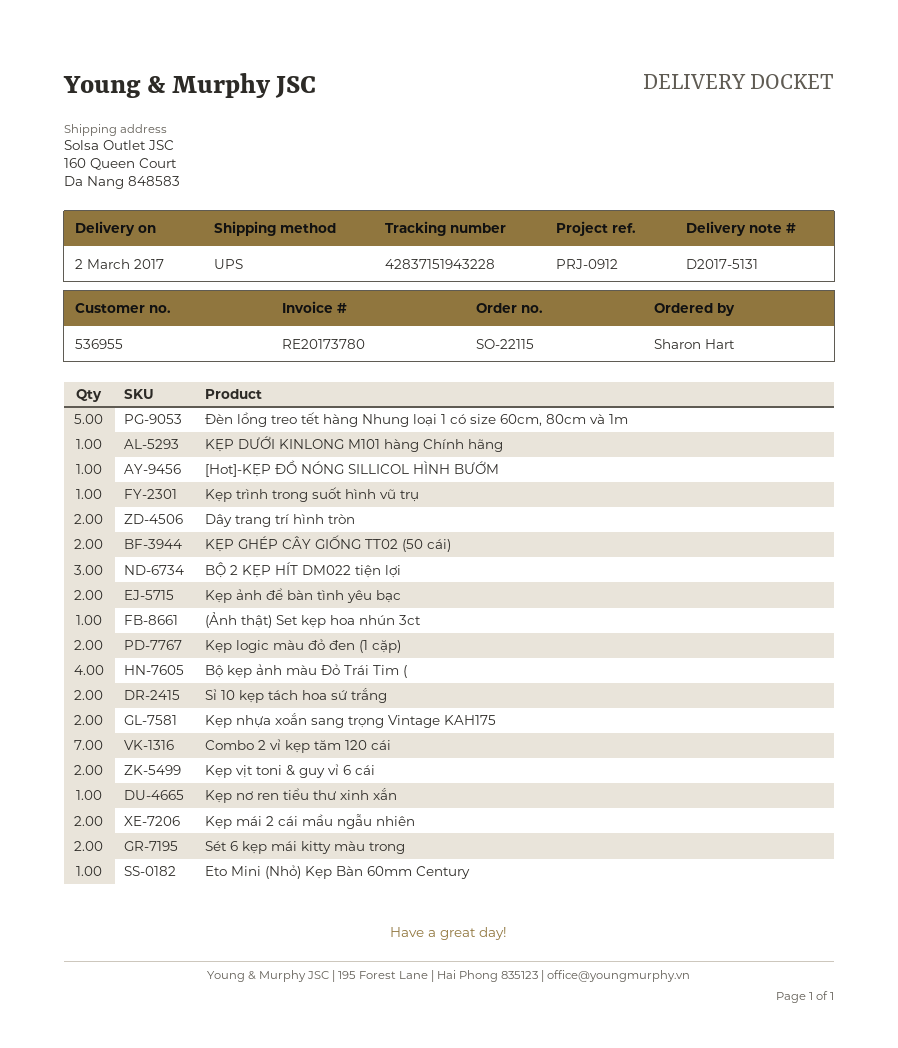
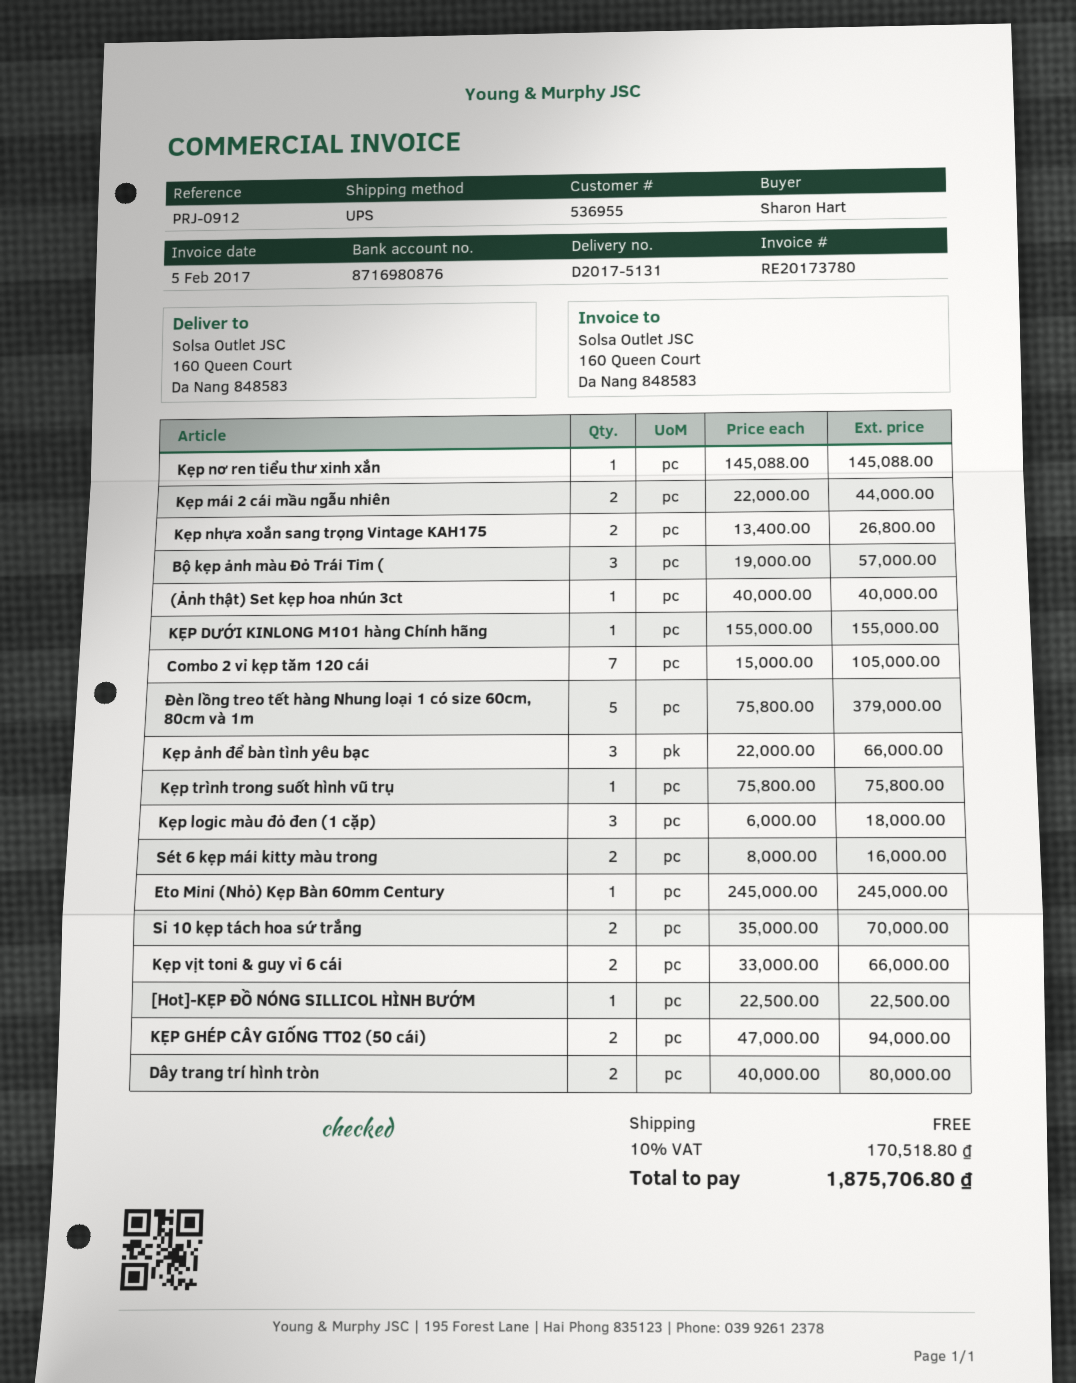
BỘ 2 KẸP HÍT DM022 tiện lợi: 3 -> none
Kẹp ảnh để bàn tình yêu bạc: 2 -> 3
Kẹp logic màu đỏ đen (1 cặp): 2 -> 3
Bộ kẹp ảnh màu Đỏ Trái Tim (: 4 -> 3

